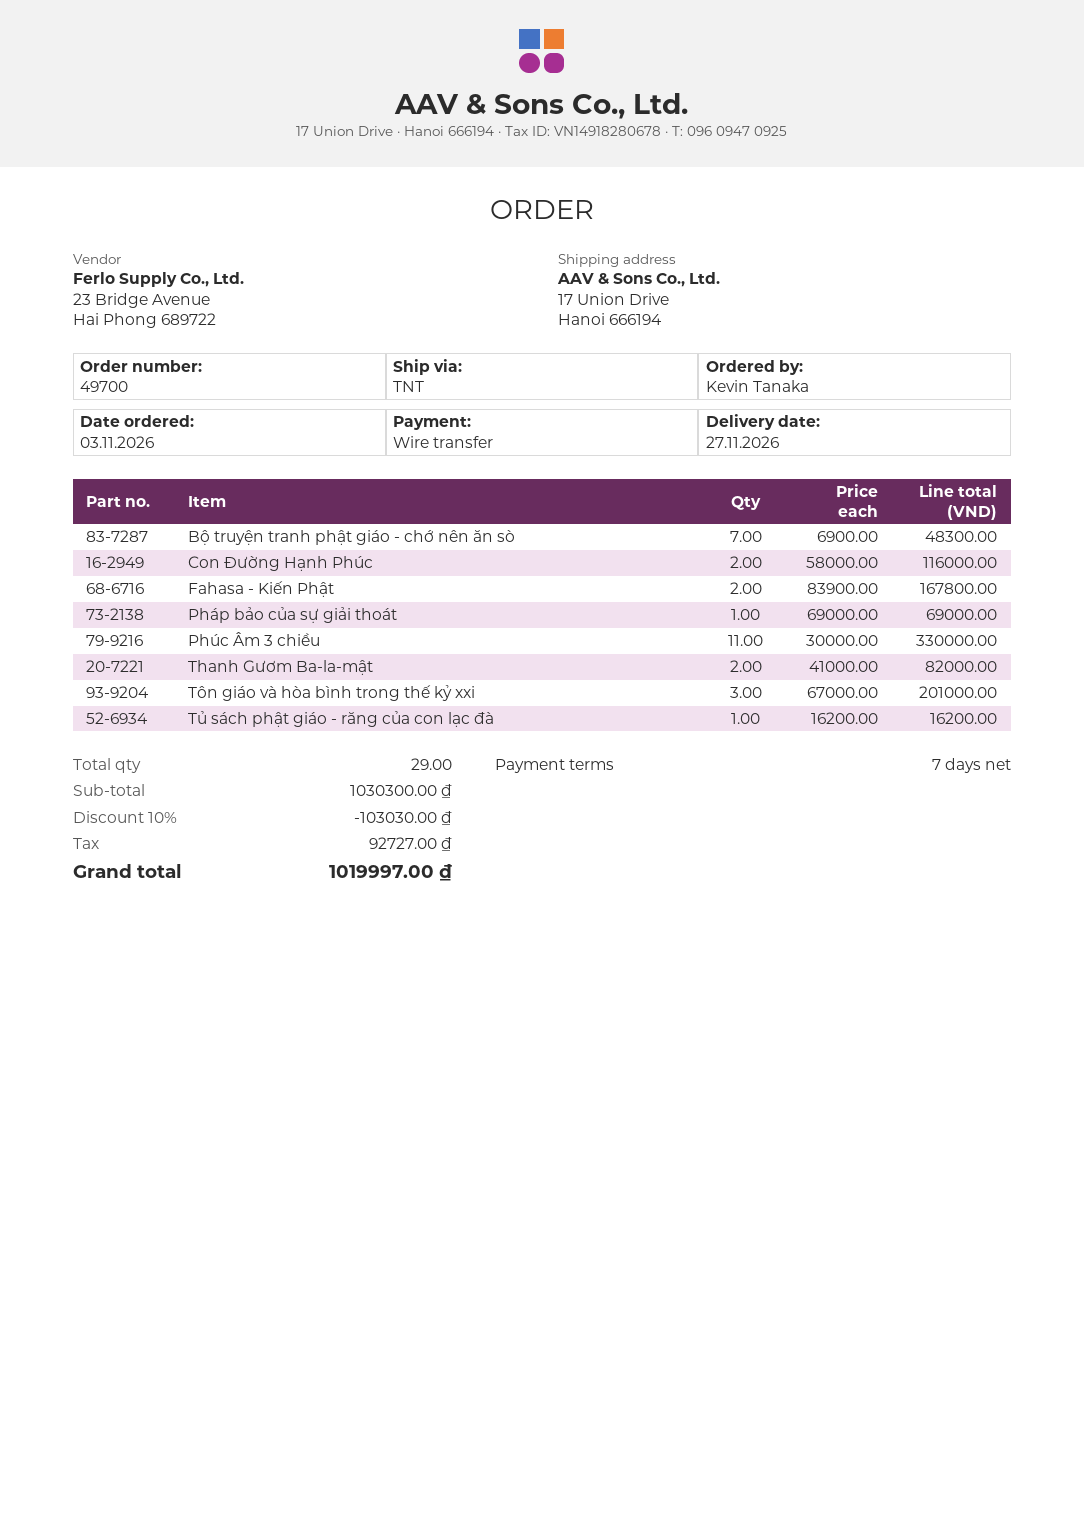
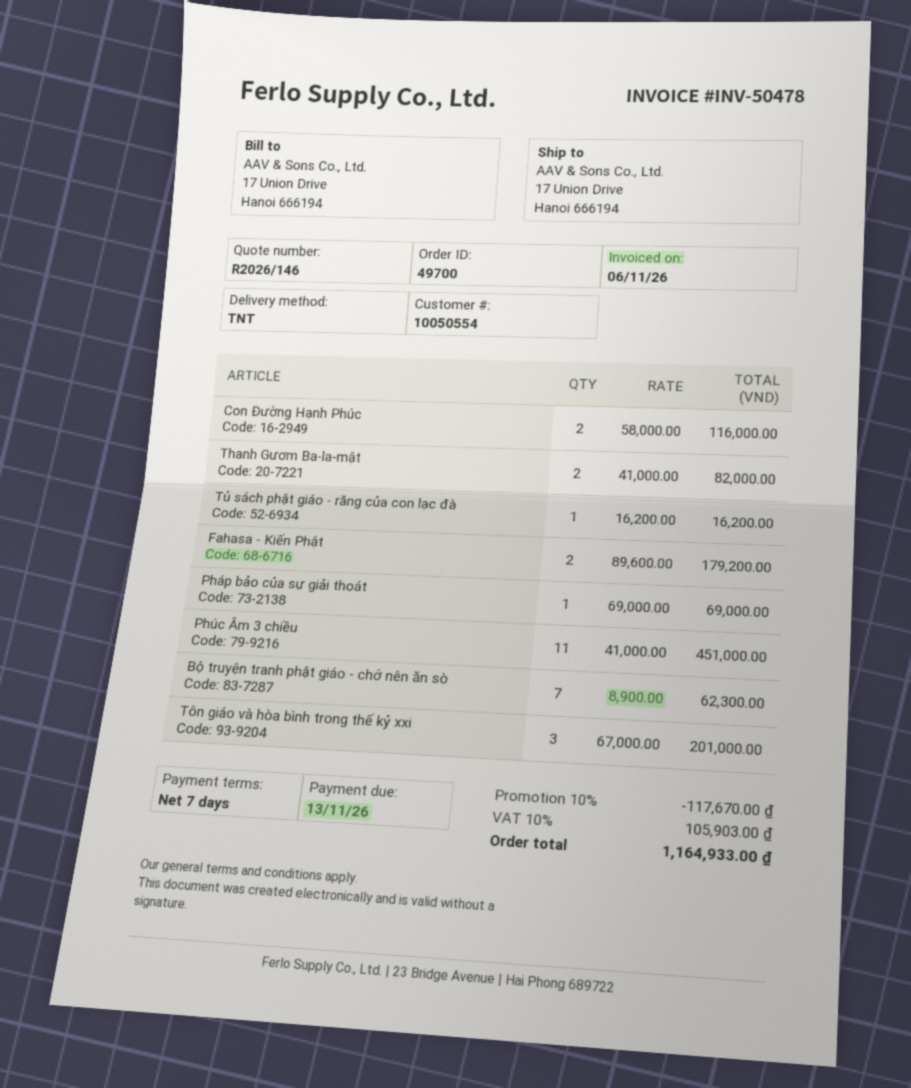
Bộ truyện tranh phật giáo - chớ nên ăn sò: 7 x 6900.00 = 48300.00 -> 7 x 8900.00 = 62300.00
Fahasa - Kiến Phật: 2 x 83900.00 = 167800.00 -> 2 x 89600.00 = 179200.00
Phúc Âm 3 chiều: 11 x 30000.00 = 330000.00 -> 11 x 41000.00 = 451000.00
discount: 10% = 103030.00 -> 10% = 117670.00
tax: 92727.00 -> 105903.00
total: 1019997.00 -> 1164933.00

